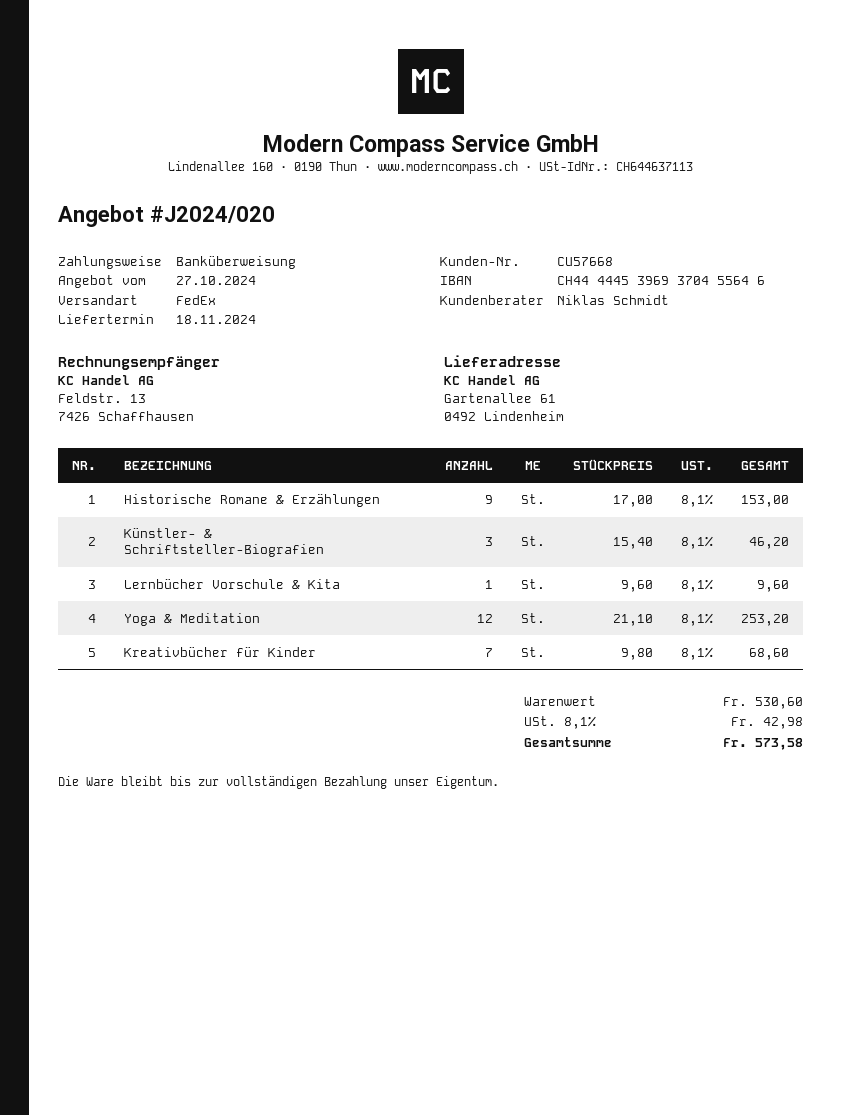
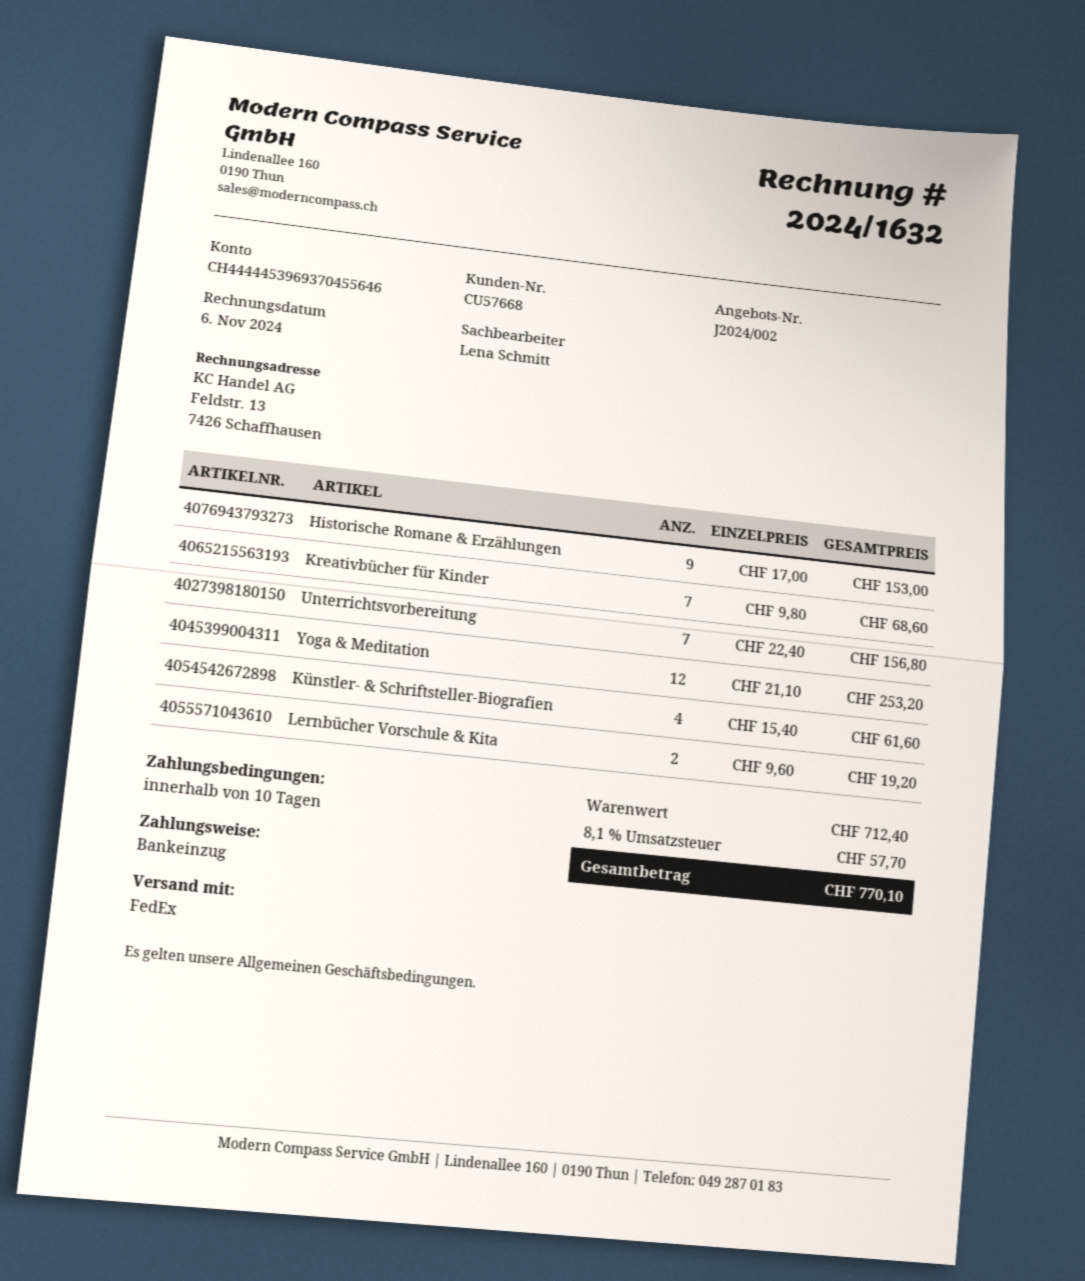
quote number: J2024/020 -> J2024/002
sales rep: Niklas Schmidt -> Lena Schmitt
payment method: bank transfer -> direct debit
Künstler- & Schriftsteller-Biografien: 3 x 15.40 = 46.20 -> 4 x 15.40 = 61.60
Lernbücher Vorschule & Kita: 1 x 9.60 = 9.60 -> 2 x 9.60 = 19.20
Unterrichtsvorbereitung: none -> 7 x 22.40 = 156.80
subtotal: 530.60 -> 712.40
tax: 8.1% = 42.98 -> 8.1% = 57.70
total: 573.58 -> 770.10

